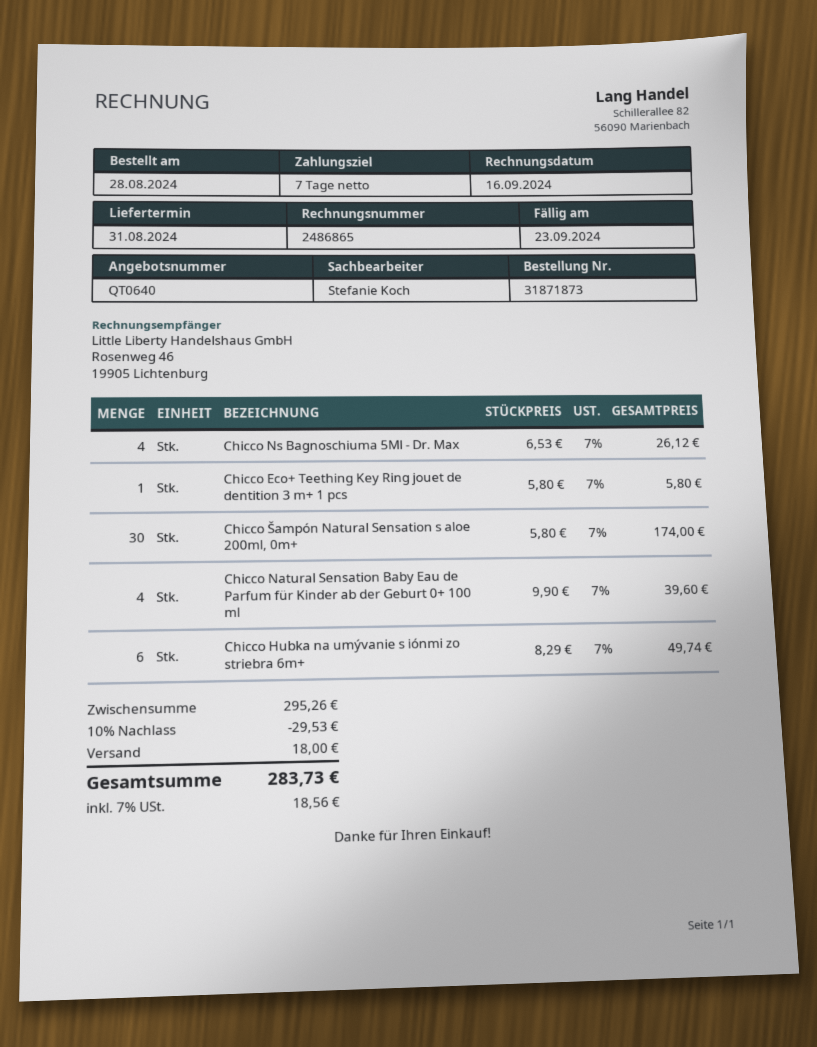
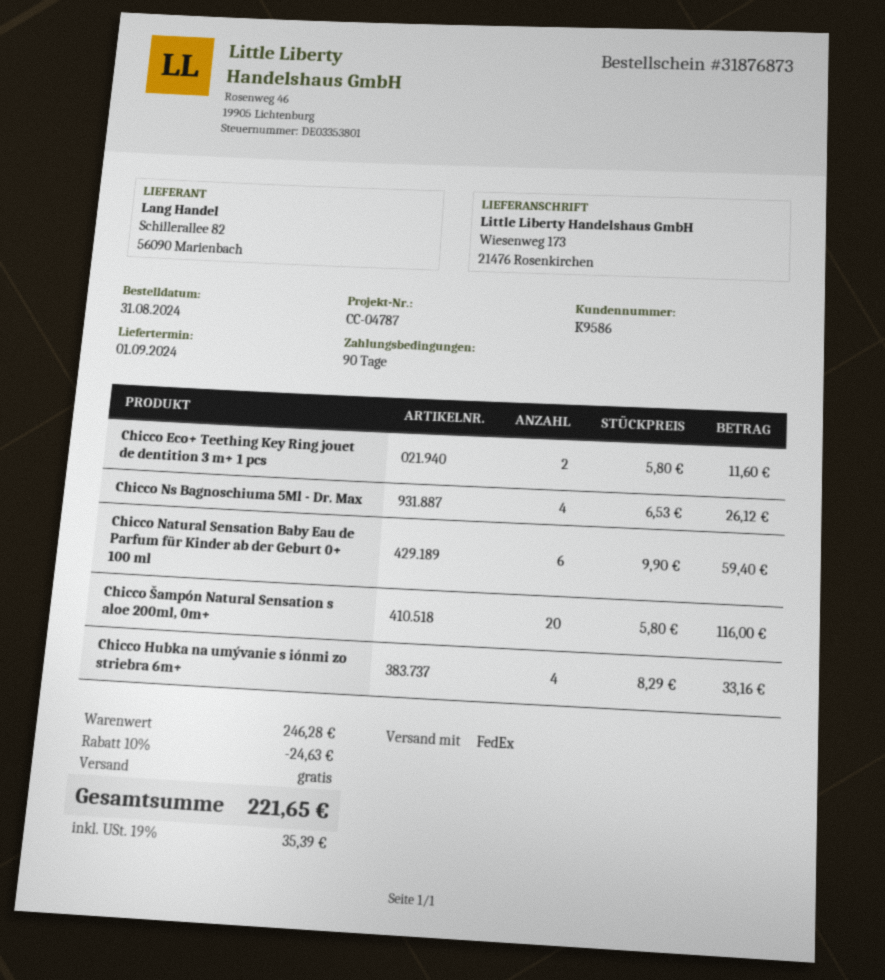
order number: 31871873 -> 31876873
order date: 2024-08-28 -> 2024-08-31
delivery date: 2024-08-31 -> 2024-09-01
payment terms: 7 days -> 90 days
Chicco Eco+ Teething Key Ring jouet de dentition 3 m+ 1 pcs: 1 x 5.80 = 5.80 -> 2 x 5.80 = 11.60
Chicco Šampón Natural Sensation s aloe 200ml, 0m+: 30 x 5.80 = 174.00 -> 20 x 5.80 = 116.00
Chicco Natural Sensation Baby Eau de Parfum für Kinder ab der Geburt 0+ 100 ml: 4 x 9.90 = 39.60 -> 6 x 9.90 = 59.40
Chicco Hubka na umývanie s iónmi zo striebra 6m+: 6 x 8.29 = 49.74 -> 4 x 8.29 = 33.16
subtotal: 295.26 -> 246.28
discount: 10% = 29.53 -> 10% = 24.63
shipping: 18.00 -> 0.00
tax: 7% = 18.56 -> 19% = 35.39
total: 283.73 -> 221.65

